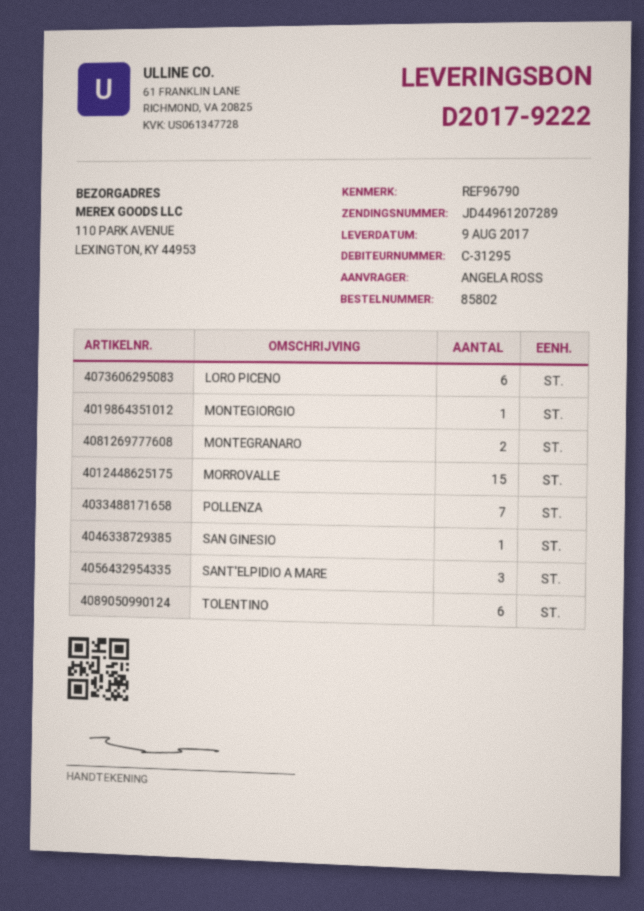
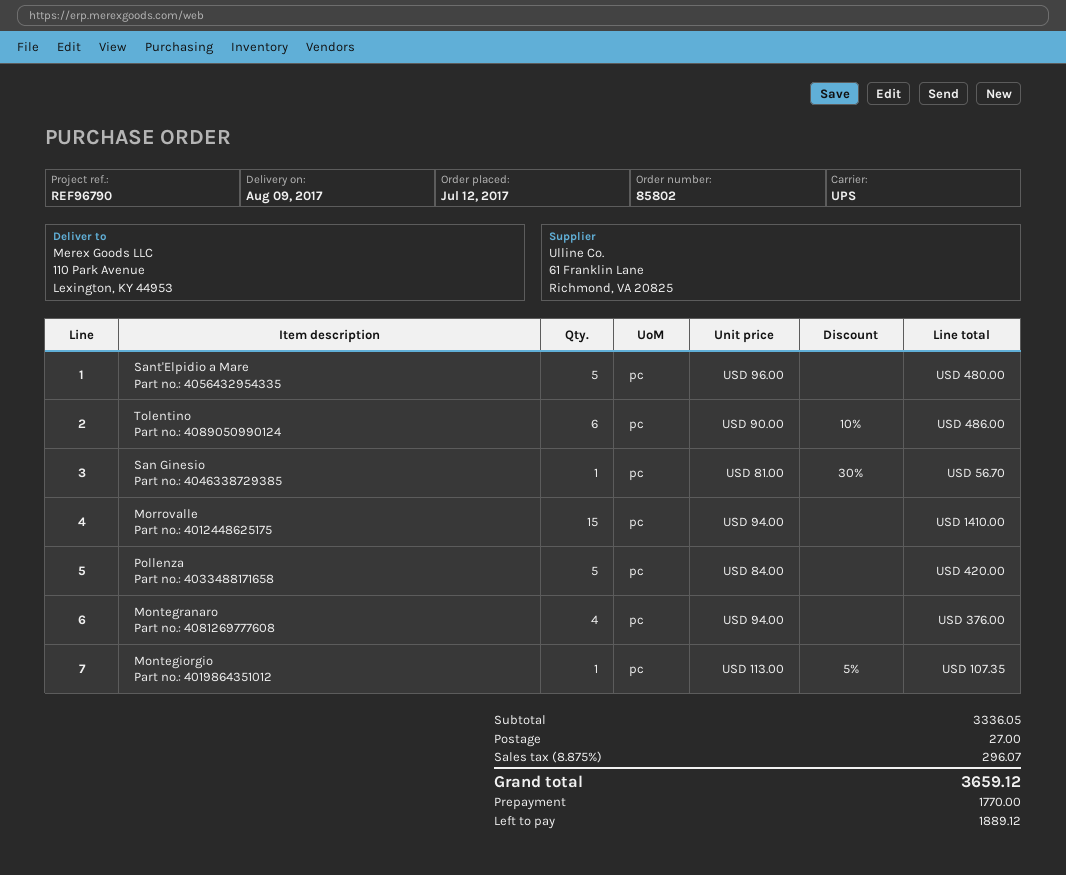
LORO PICENO: 6 -> none
MONTEGRANARO: 2 -> 4
POLLENZA: 7 -> 5
SANT'ELPIDIO A MARE: 3 -> 5

